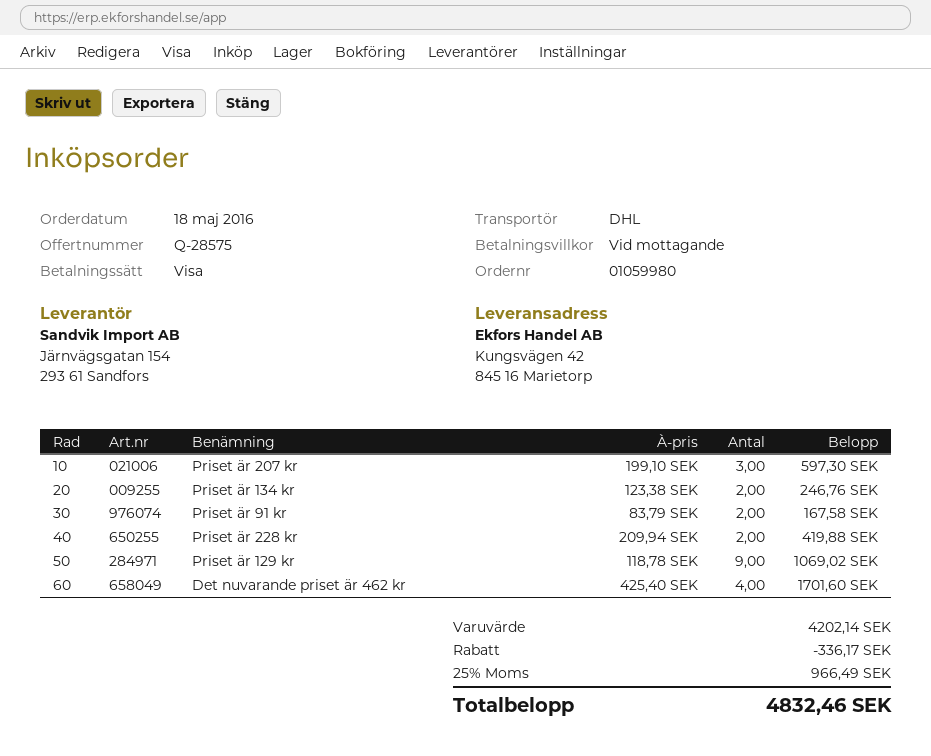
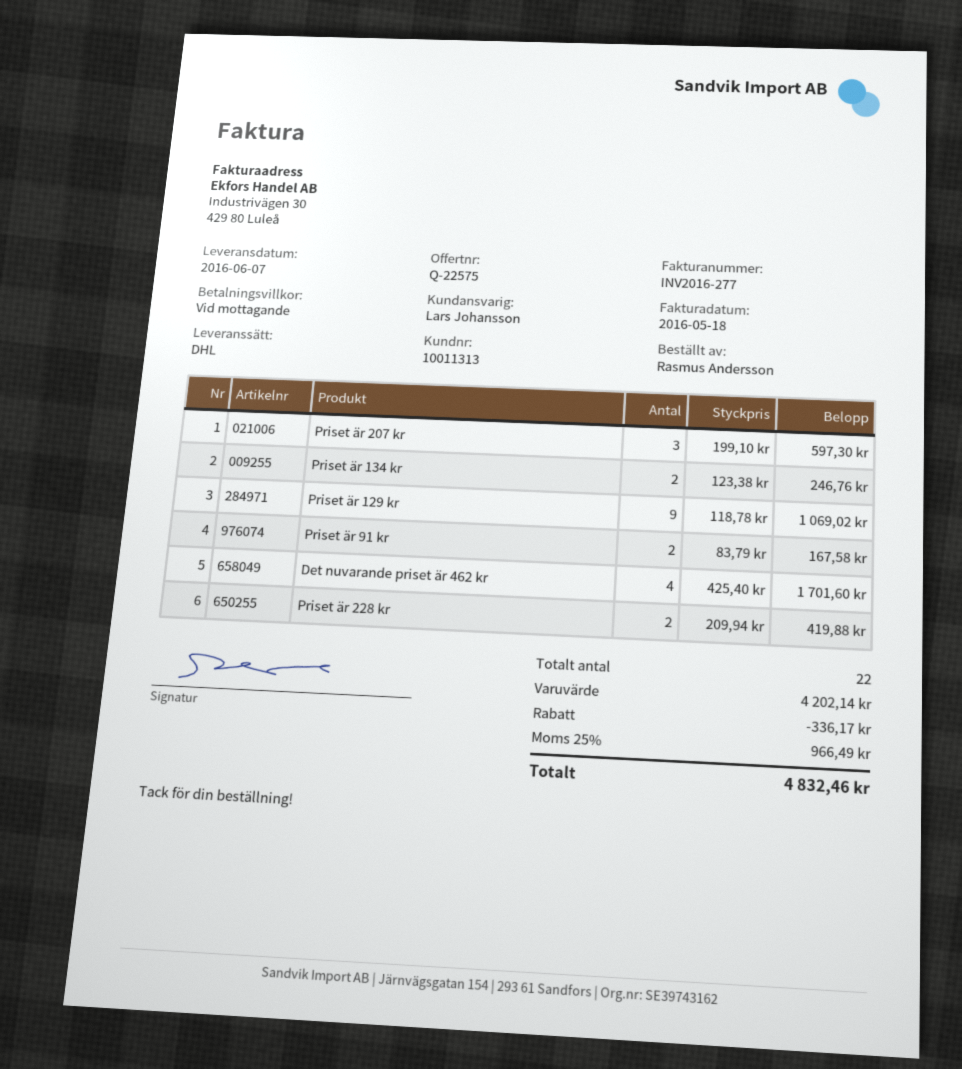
quote number: Q-28575 -> Q-22575

